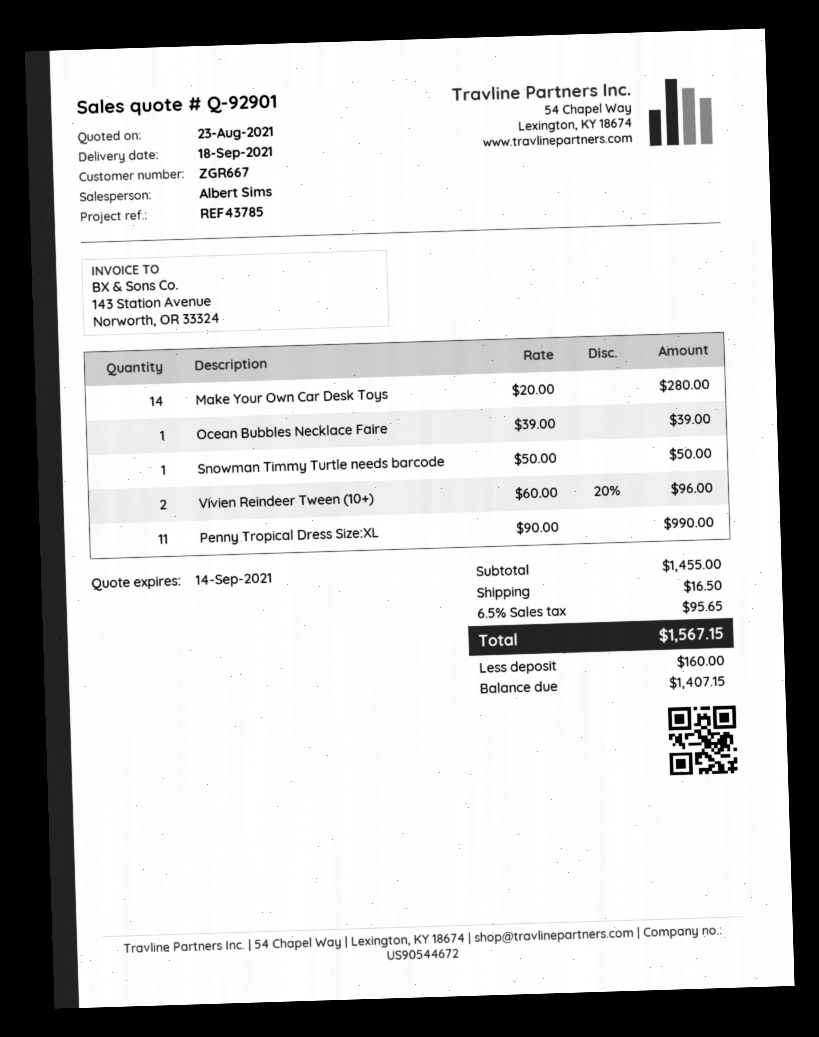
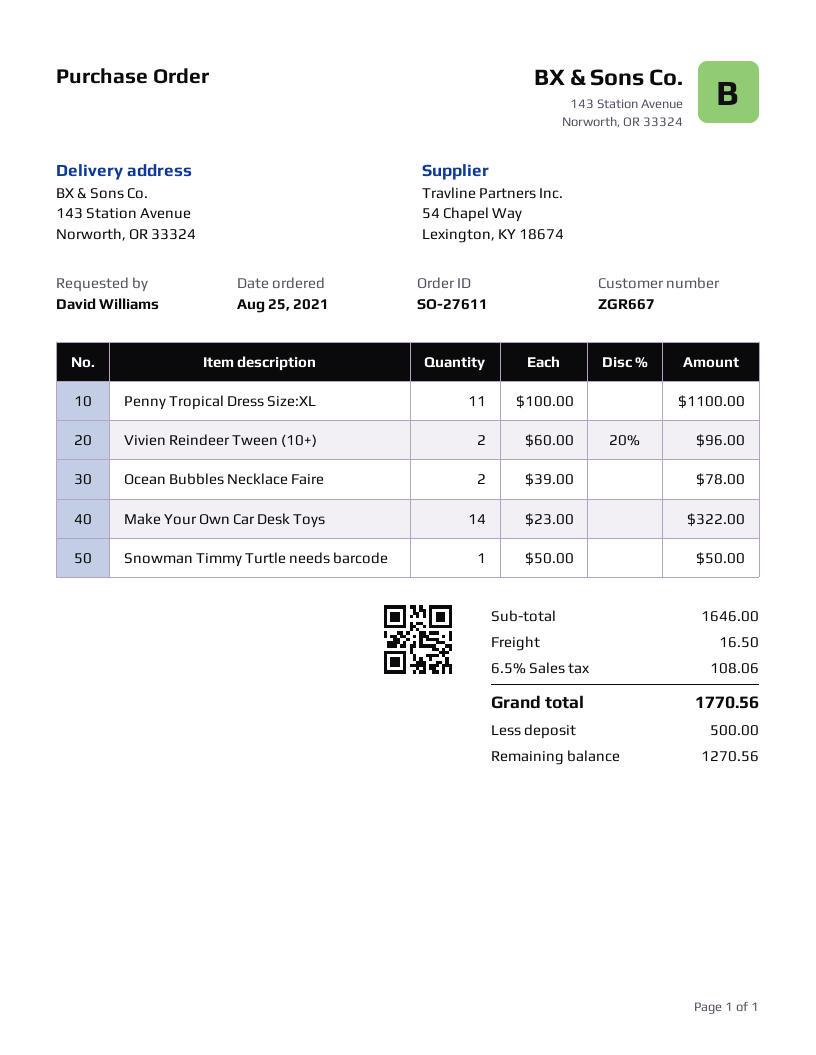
Make Your Own Car Desk Toys: 14 x 20.00 = 280.00 -> 14 x 23.00 = 322.00
Ocean Bubbles Necklace Faire: 1 x 39.00 = 39.00 -> 2 x 39.00 = 78.00
Penny Tropical Dress Size:XL: 11 x 90.00 = 990.00 -> 11 x 100.00 = 1100.00
subtotal: 1455.00 -> 1646.00
tax: 6.5% = 95.65 -> 6.5% = 108.06
total: 1567.15 -> 1770.56
deposit: 160.00 -> 500.00
balance: 1407.15 -> 1270.56

